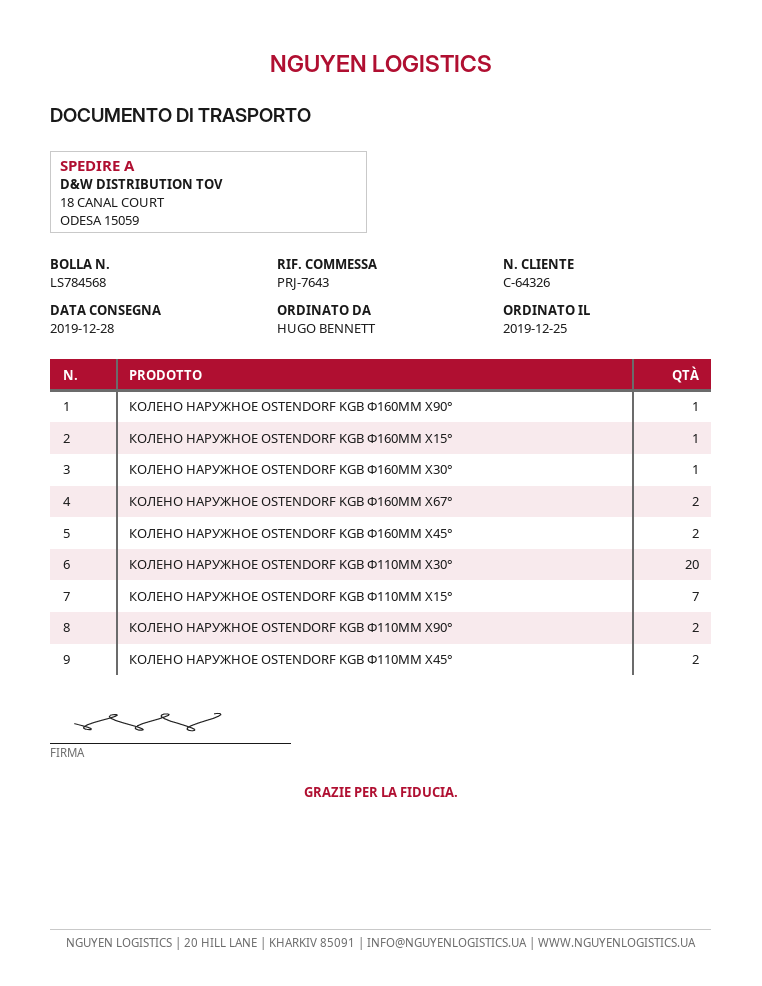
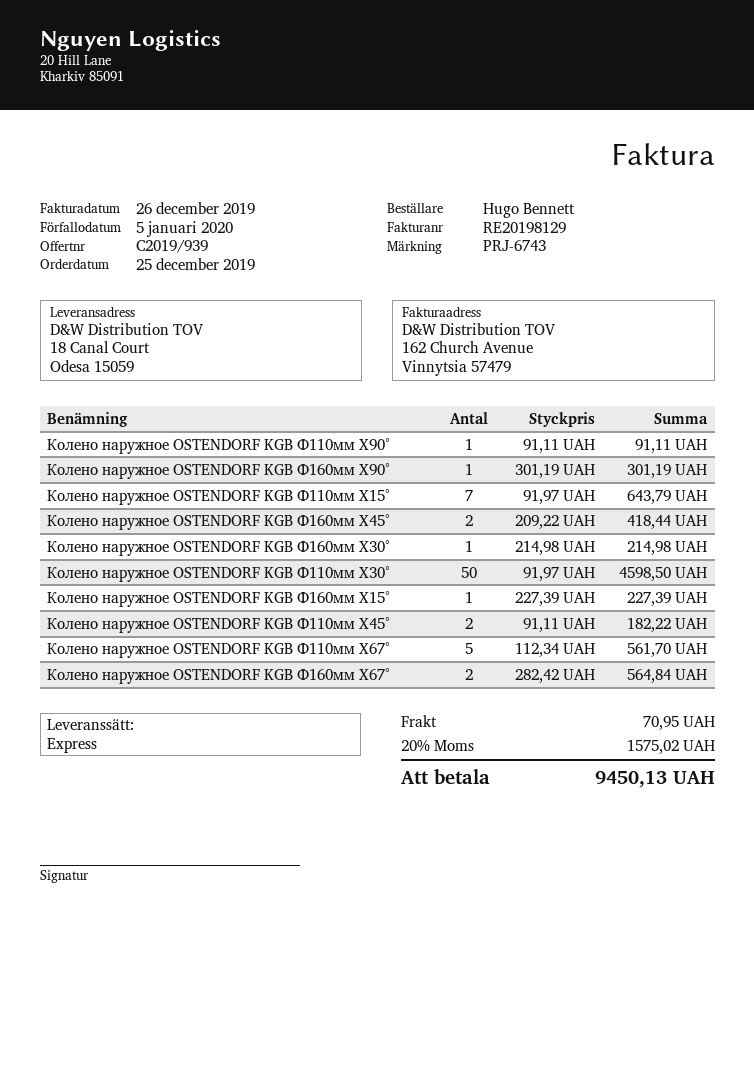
reference: PRJ-7643 -> PRJ-6743
КОЛЕНО НАРУЖНОЕ OSTENDORF KGB Ф110ММ Х30°: 20 -> 50
КОЛЕНО НАРУЖНОЕ OSTENDORF KGB Ф110ММ Х90°: 2 -> 1
Колено наружное OSTENDORF KGB Ф110мм Х67°: none -> 5

